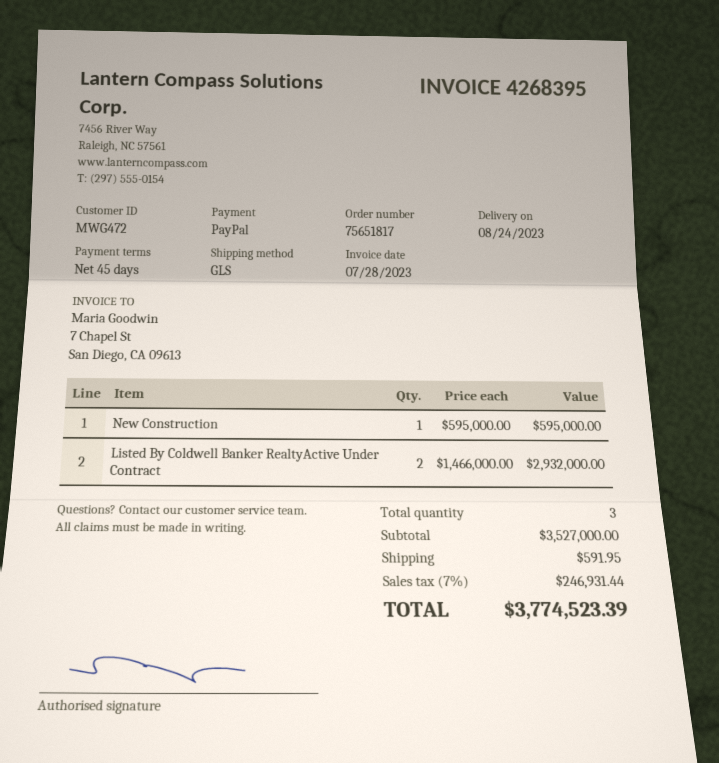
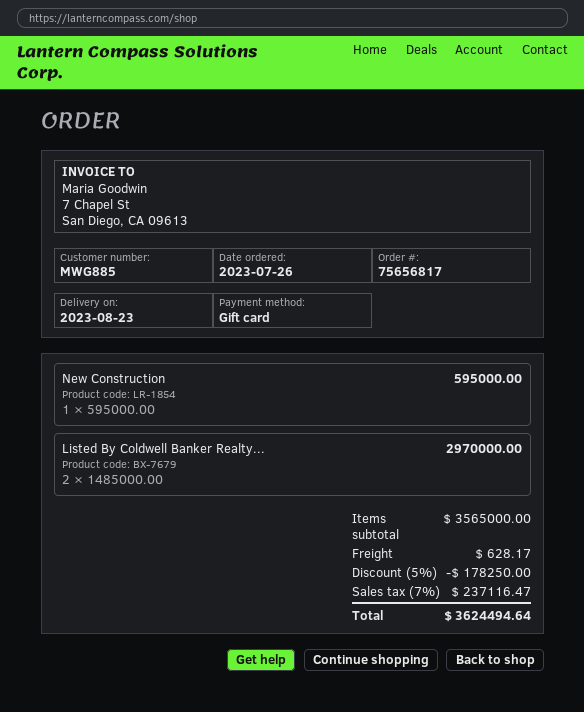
order number: 75651817 -> 75656817
delivery date: 2023-08-24 -> 2023-08-23
customer number: MWG472 -> MWG885
payment method: PayPal -> gift card
Listed By Coldwell Banker RealtyActive Under Contract: 2 x 1466000.00 = 2932000.00 -> 2 x 1485000.00 = 2970000.00
subtotal: 3527000.00 -> 3565000.00
discount: none -> 5% = 178250.00
shipping: 591.95 -> 628.17
tax: 7% = 246931.44 -> 7% = 237116.47
total: 3774523.39 -> 3624494.64

